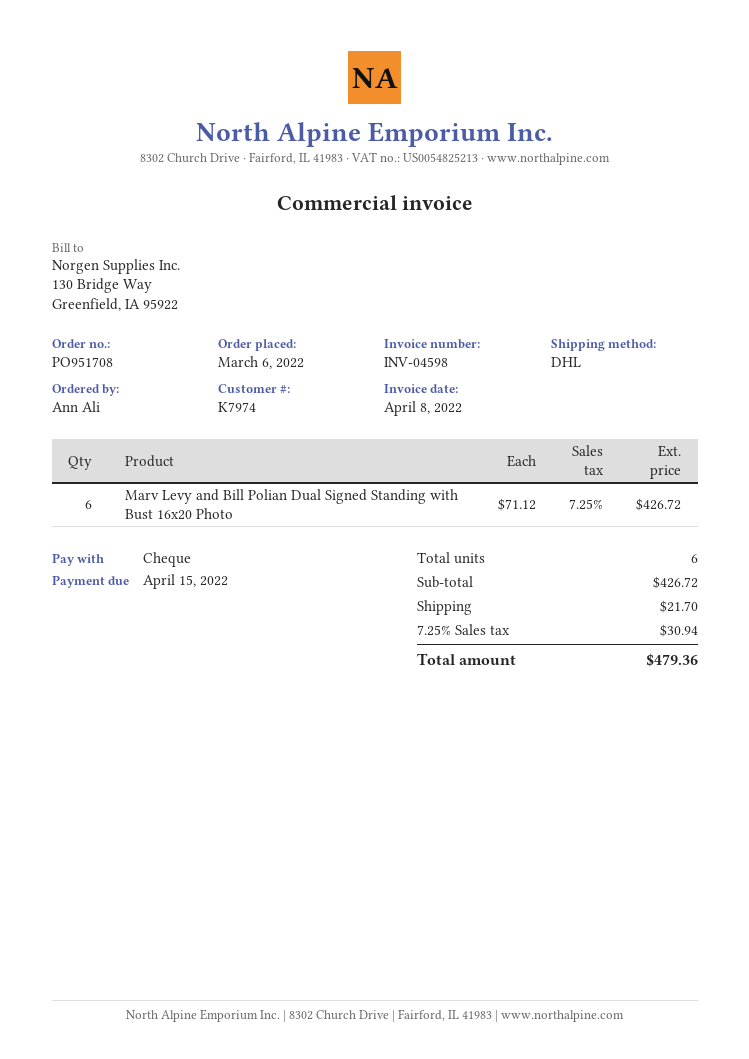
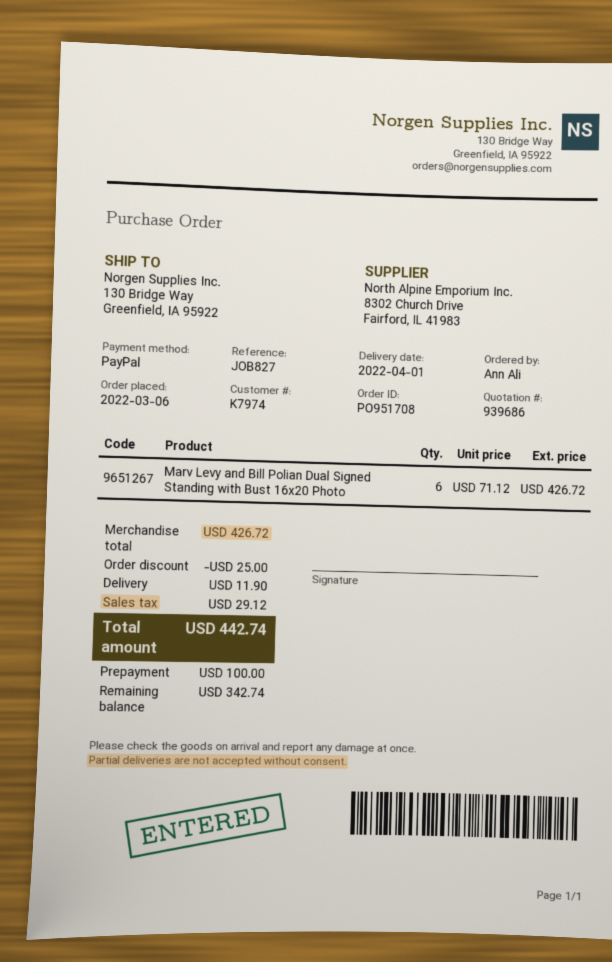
payment method: cheque -> PayPal
discount: none -> 25.00
shipping: 21.70 -> 11.90
tax: 30.94 -> 29.12
total: 479.36 -> 442.74

